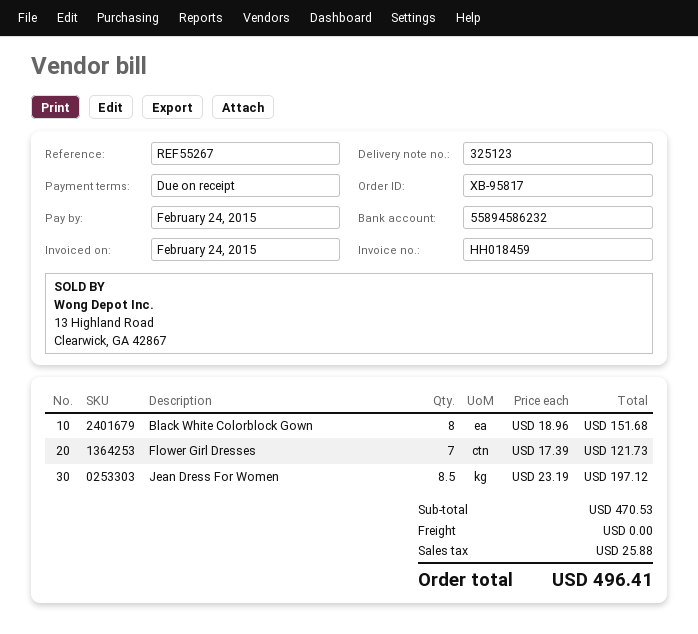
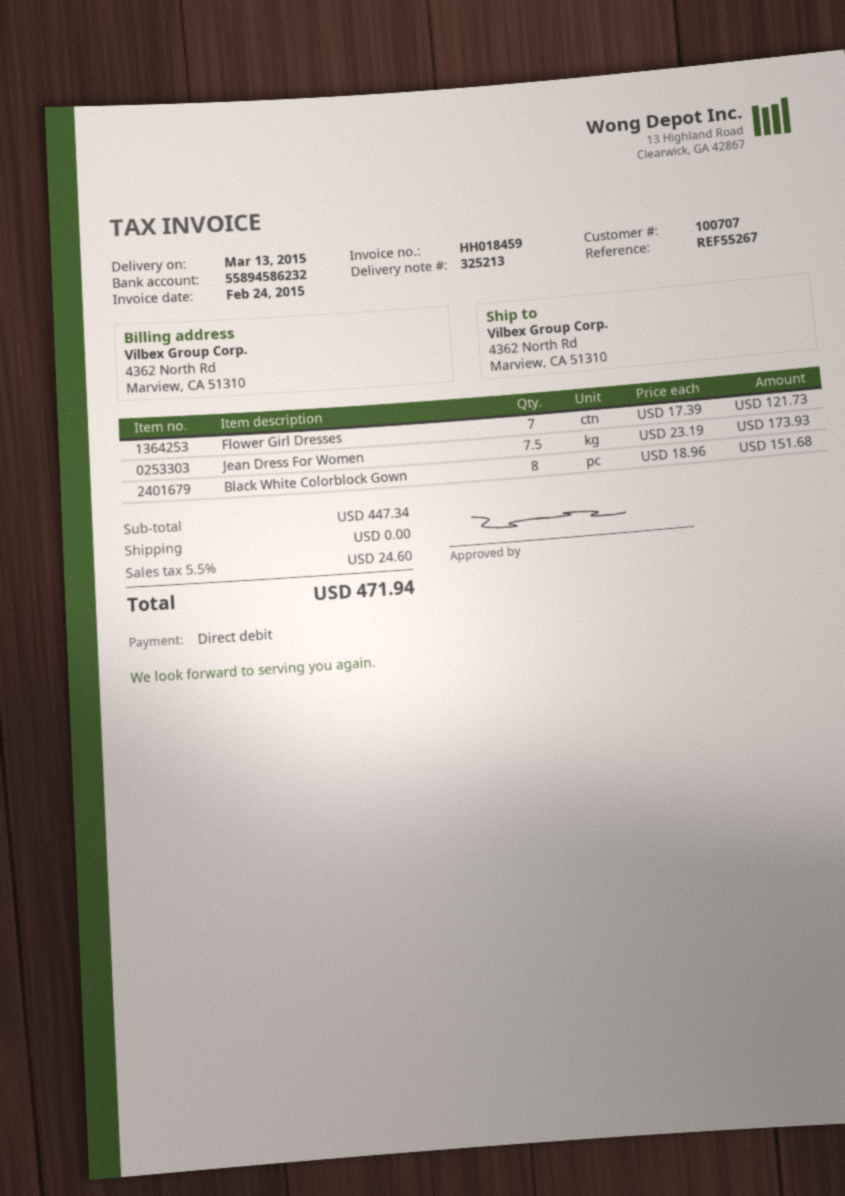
delivery note number: 325123 -> 325213
Jean Dress For Women: 8.5 x 23.19 = 197.12 -> 7.5 x 23.19 = 173.93
subtotal: 470.53 -> 447.34
tax: 25.88 -> 24.60
total: 496.41 -> 471.94

